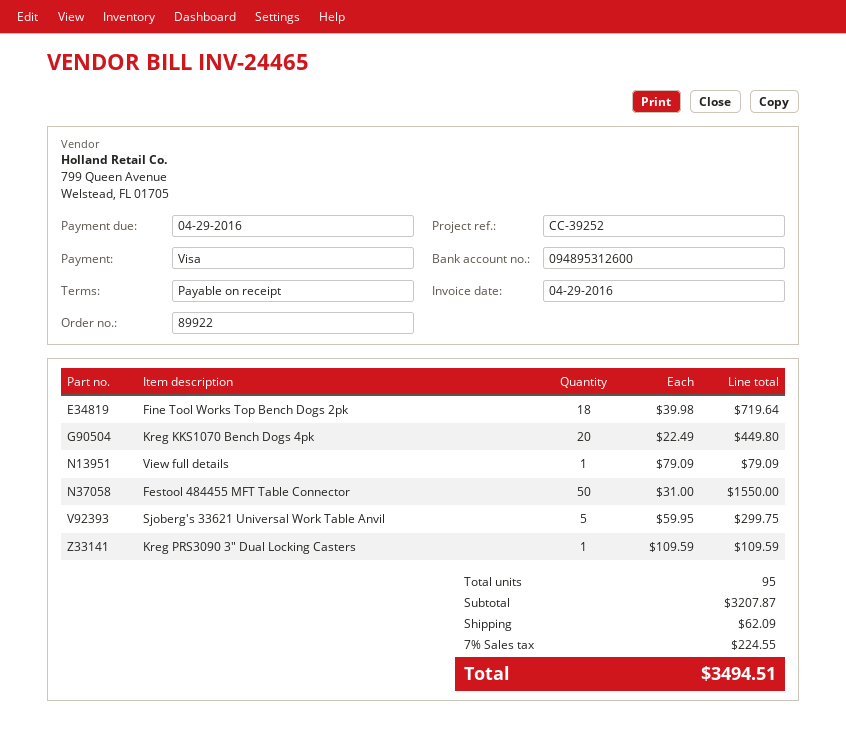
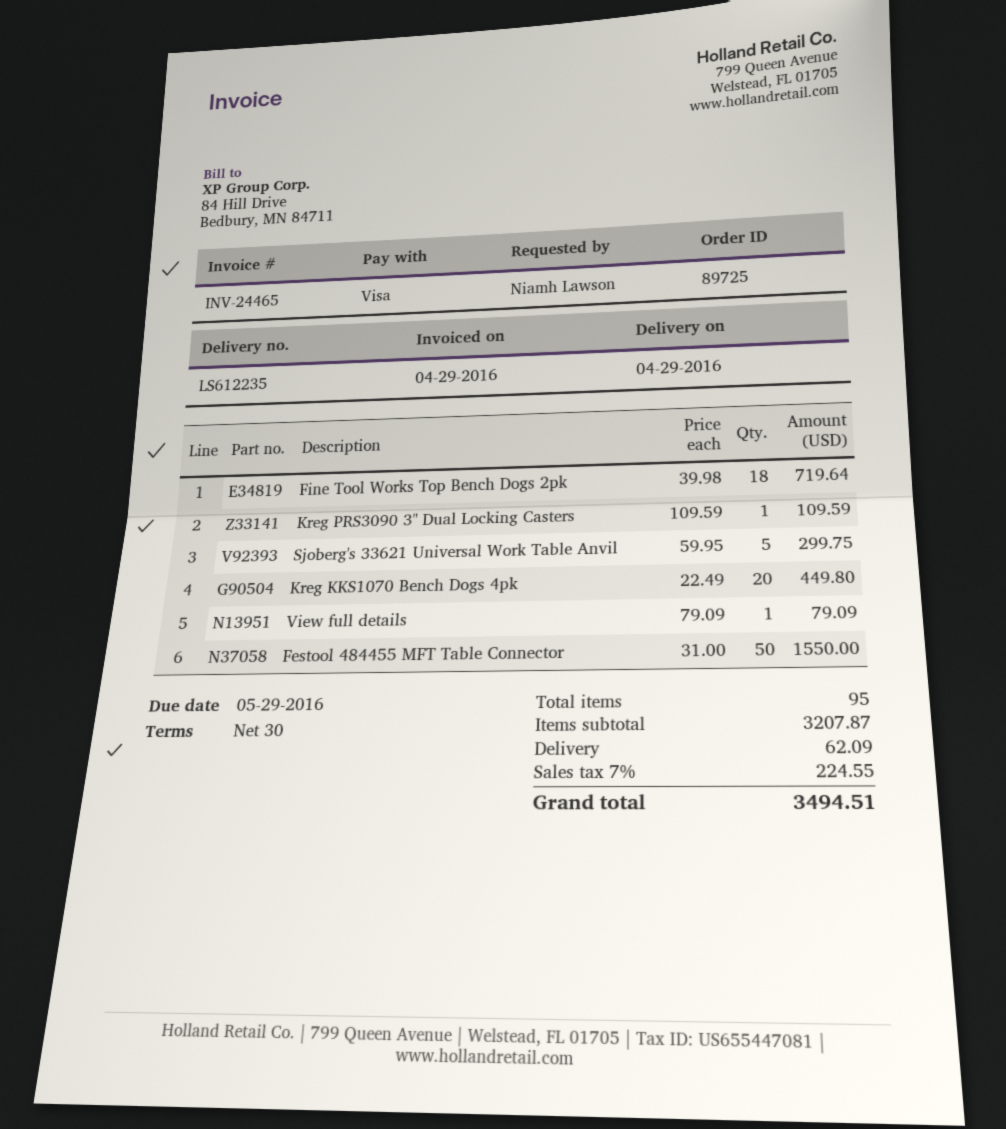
order number: 89922 -> 89725
payment terms: on receipt -> 30 days
due date: 2016-04-29 -> 2016-05-29

